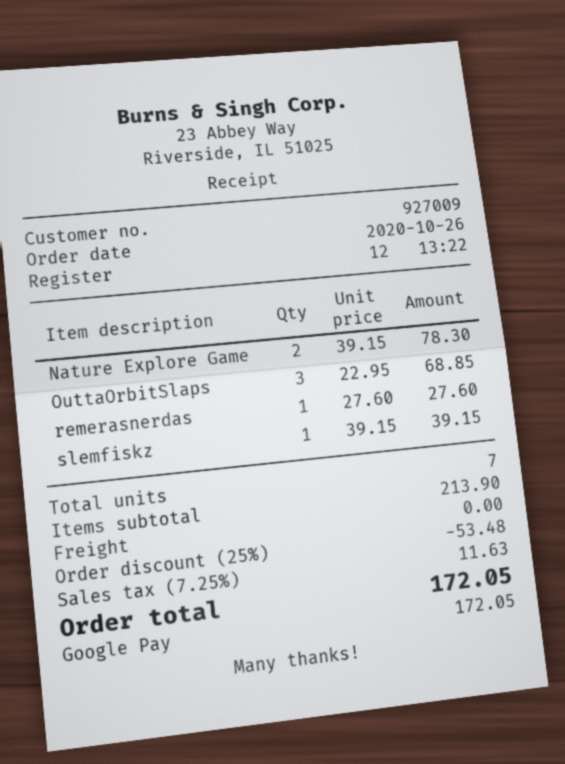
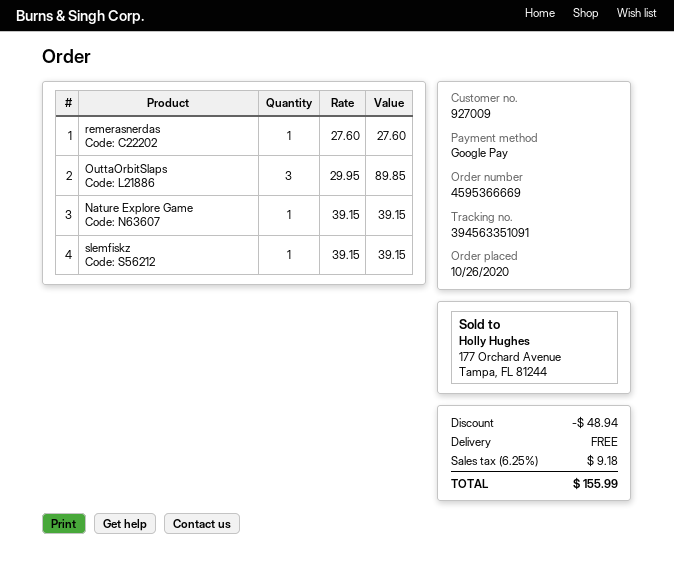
Nature Explore Game: 2 x 39.15 = 78.30 -> 1 x 39.15 = 39.15
OuttaOrbitSlaps: 3 x 22.95 = 68.85 -> 3 x 29.95 = 89.85
discount: 53.48 -> 48.94
tax: 7.25% = 11.63 -> 6.25% = 9.18
total: 172.05 -> 155.99

